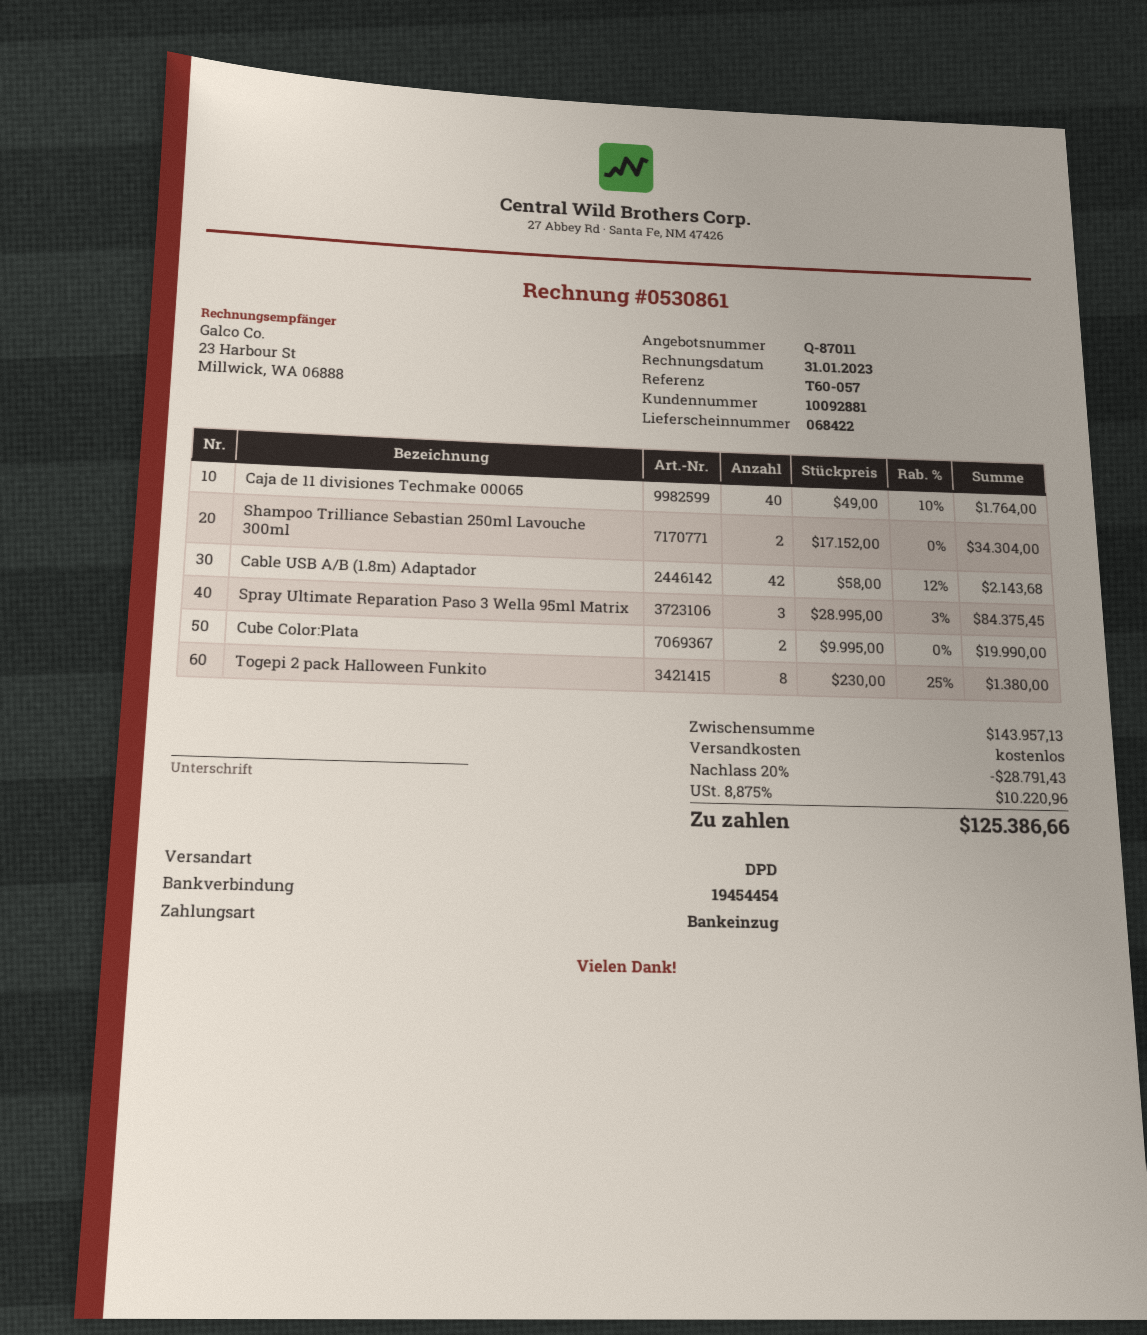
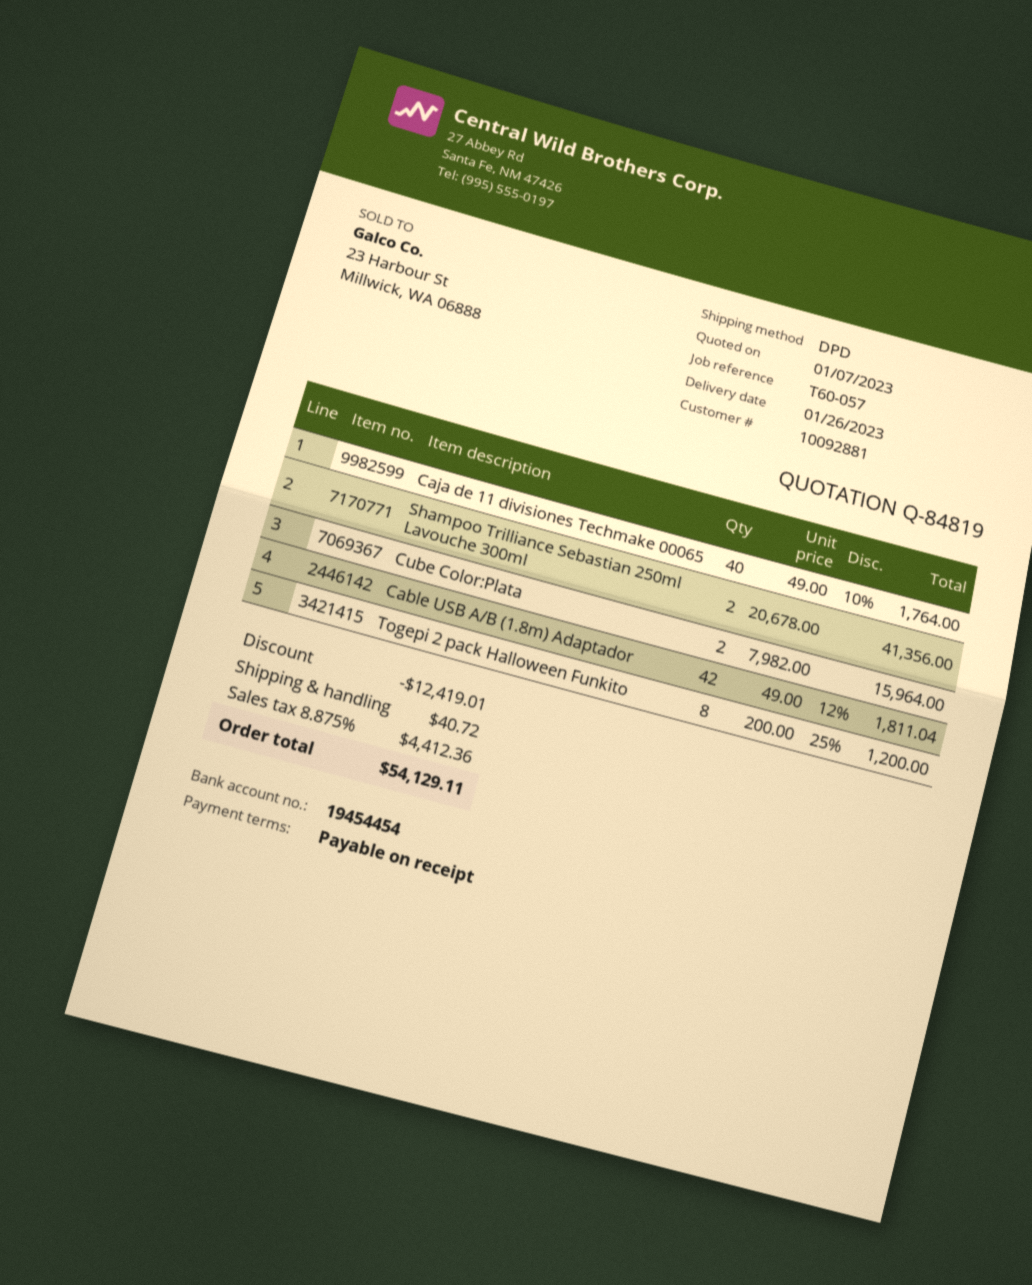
quote number: Q-87011 -> Q-84819
Shampoo Trilliance Sebastian 250ml Lavouche 300ml: 2 x 17152.00 = 34304.00 -> 2 x 20678.00 = 41356.00
Cable USB A/B (1.8m) Adaptador: 42 x 58.00 - 12% = 2143.68 -> 42 x 49.00 - 12% = 1811.04
Spray Ultimate Reparation Paso 3 Wella 95ml Matrix: 3 x 28995.00 - 3% = 84375.45 -> none
Cube Color:Plata: 2 x 9995.00 = 19990.00 -> 2 x 7982.00 = 15964.00
Togepi 2 pack Halloween Funkito: 8 x 230.00 - 25% = 1380.00 -> 8 x 200.00 - 25% = 1200.00
discount: 28791.43 -> 12419.01
shipping: 0.00 -> 40.72
tax: 8.875% = 10220.96 -> 8.875% = 4412.36
total: 125386.66 -> 54129.11

